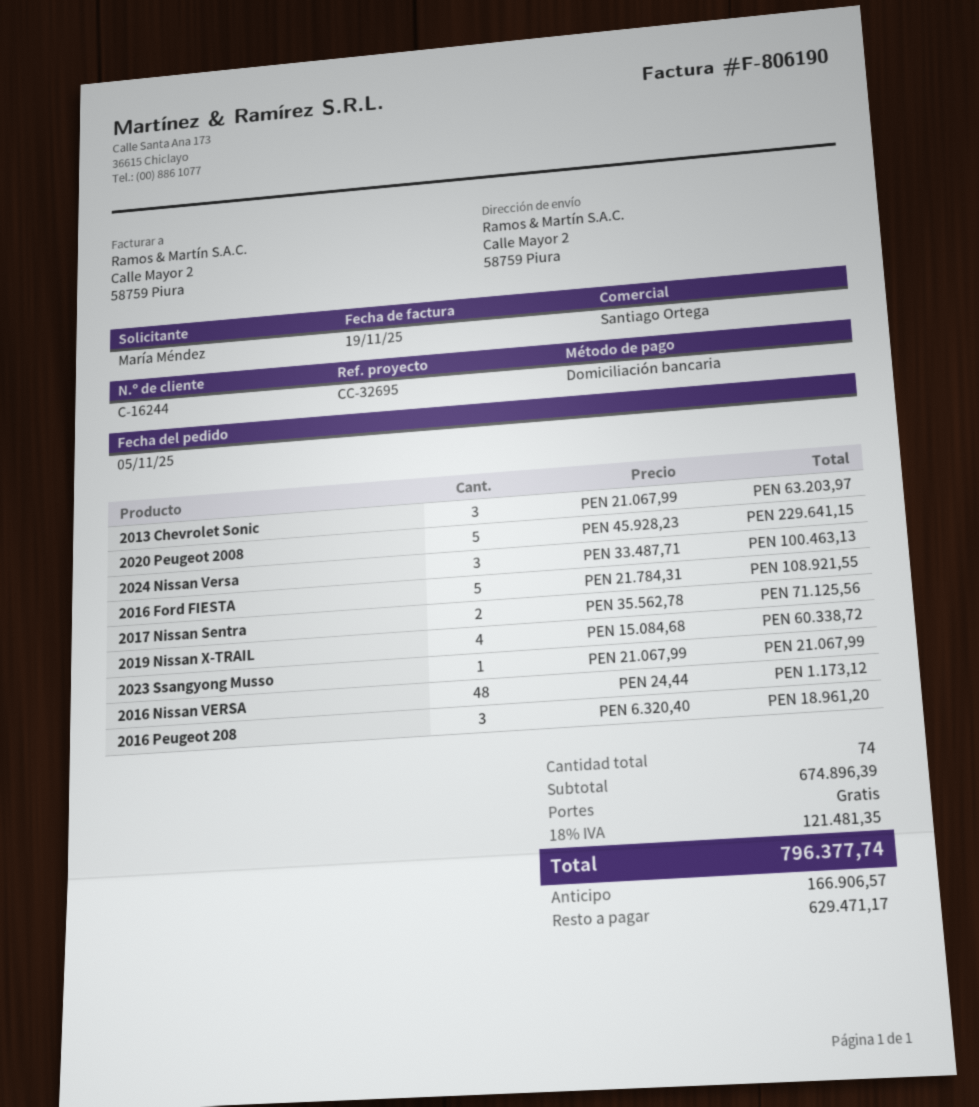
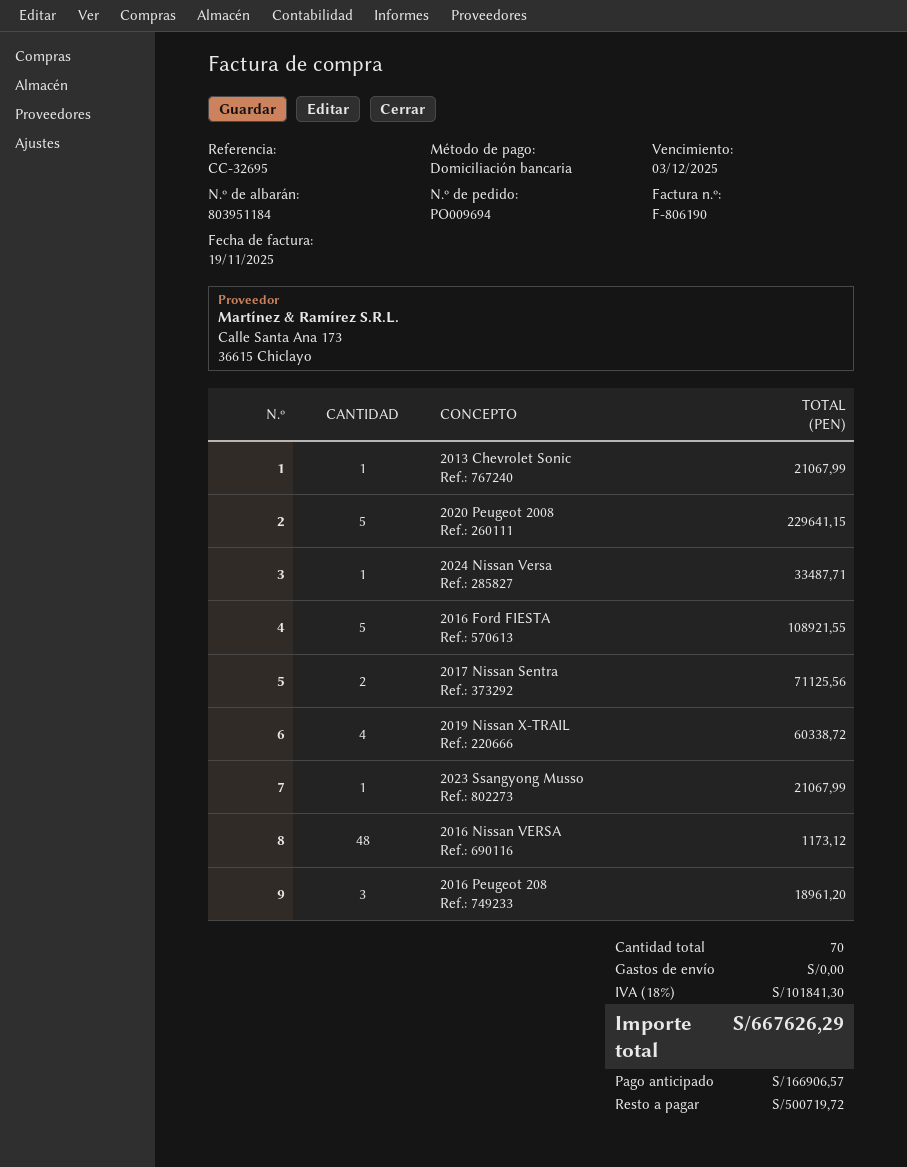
2013 Chevrolet Sonic: 3 for 63203.97 -> 1 for 21067.99
2024 Nissan Versa: 3 for 100463.13 -> 1 for 33487.71
total quantity: 74 -> 70
tax: 18% = 121481.35 -> 18% = 101841.30
total: 796377.74 -> 667626.29
balance: 629471.17 -> 500719.72

